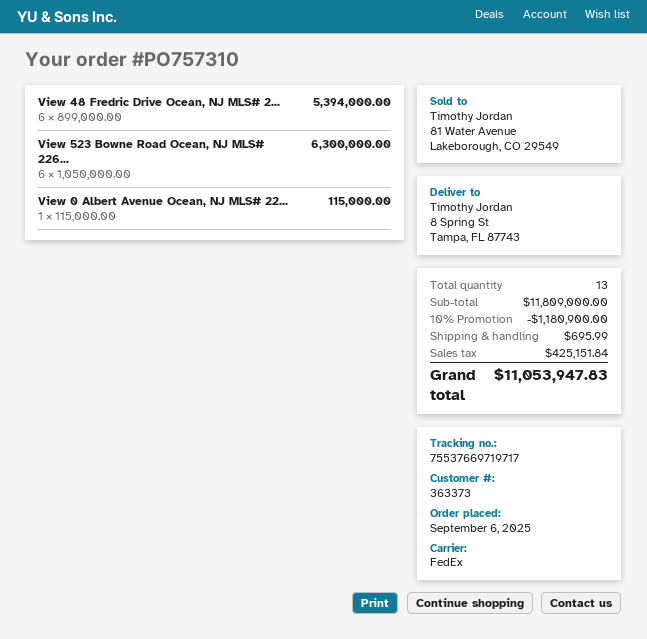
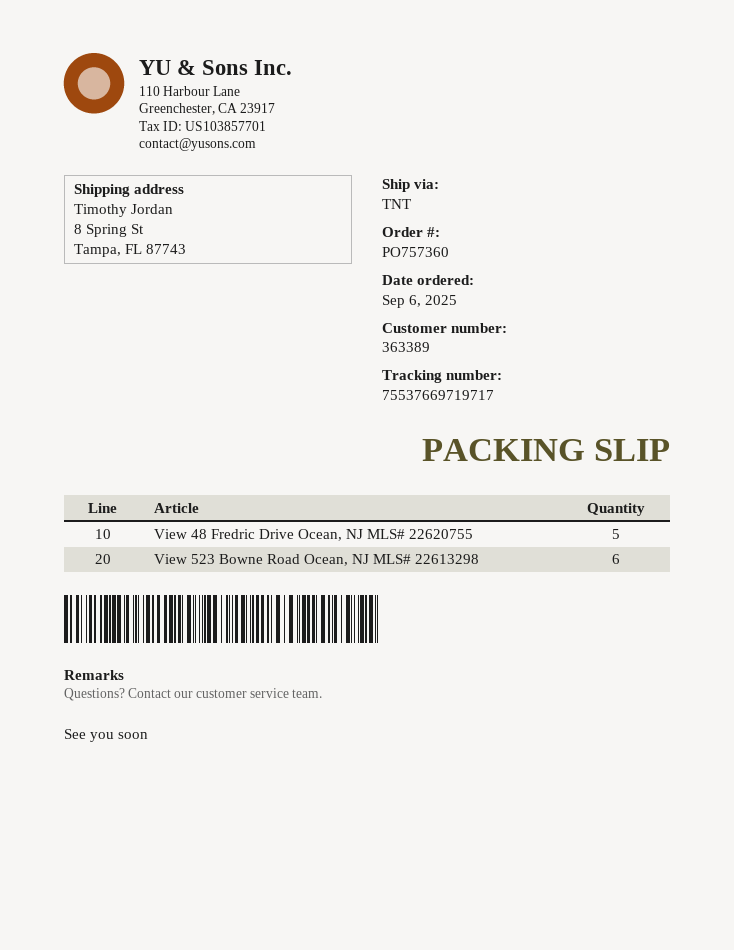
order number: PO757310 -> PO757360
customer number: 363373 -> 363389
shipping method: FedEx -> TNT
View 48 Fredric Drive Ocean, NJ MLS# 2...: 6 -> 5
View 0 Albert Avenue Ocean, NJ MLS# 22...: 1 -> none

